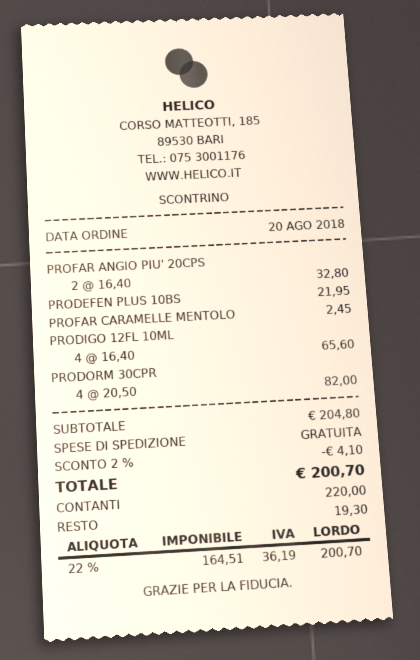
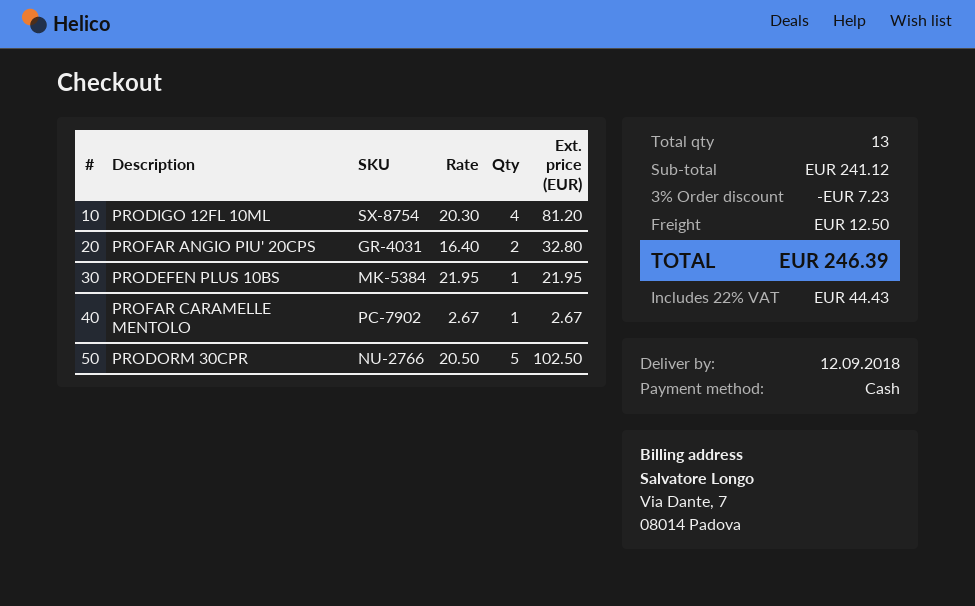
PROFAR CARAMELLE MENTOLO: 1 x 2.45 = 2.45 -> 1 x 2.67 = 2.67
PRODIGO 12FL 10ML: 4 x 16.40 = 65.60 -> 4 x 20.30 = 81.20
PRODORM 30CPR: 4 x 20.50 = 82.00 -> 5 x 20.50 = 102.50
subtotal: 204.80 -> 241.12
discount: 2% = 4.10 -> 3% = 7.23
shipping: 0.00 -> 12.50
tax: 22% = 36.19 -> 22% = 44.43
total: 200.70 -> 246.39

